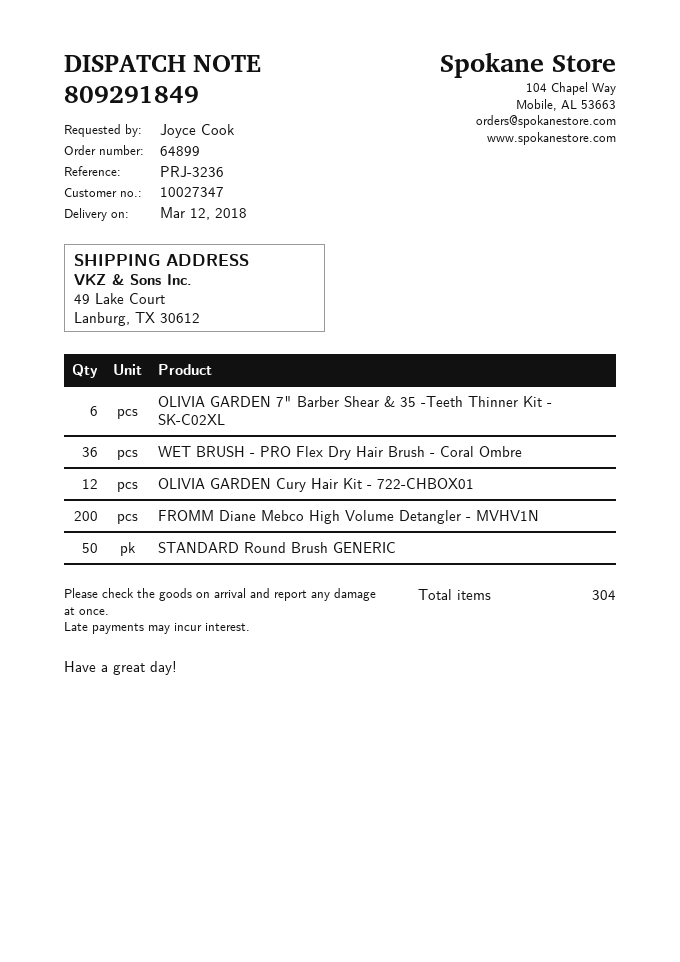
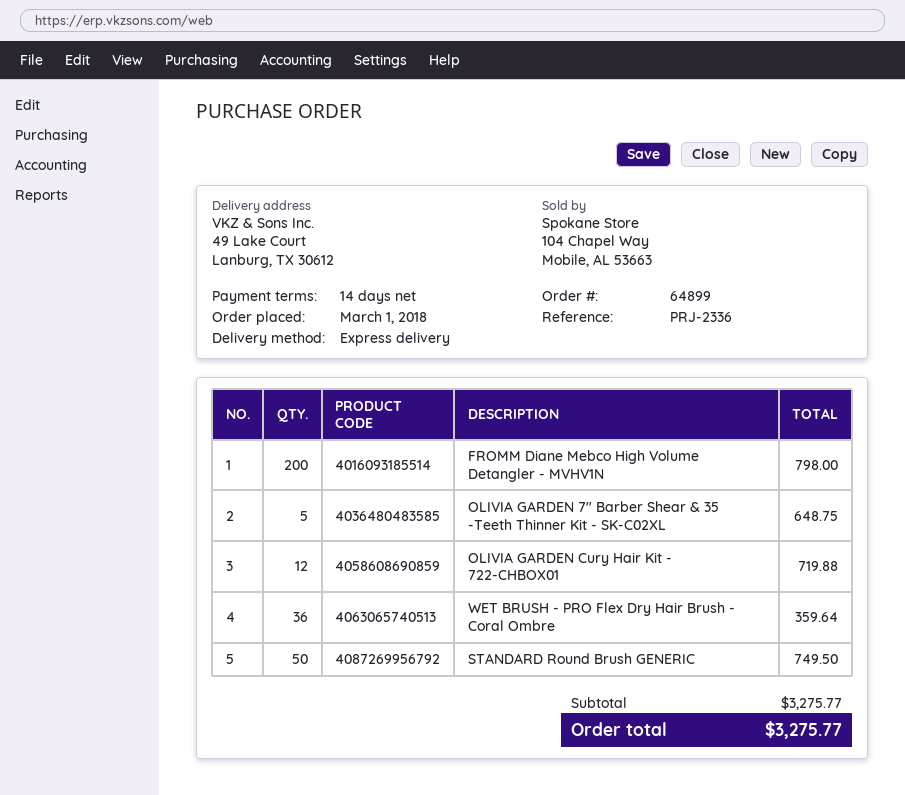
reference: PRJ-3236 -> PRJ-2336
OLIVIA GARDEN 7" Barber Shear & 35 -Teeth Thinner Kit - SK-C02XL: 6 -> 5

